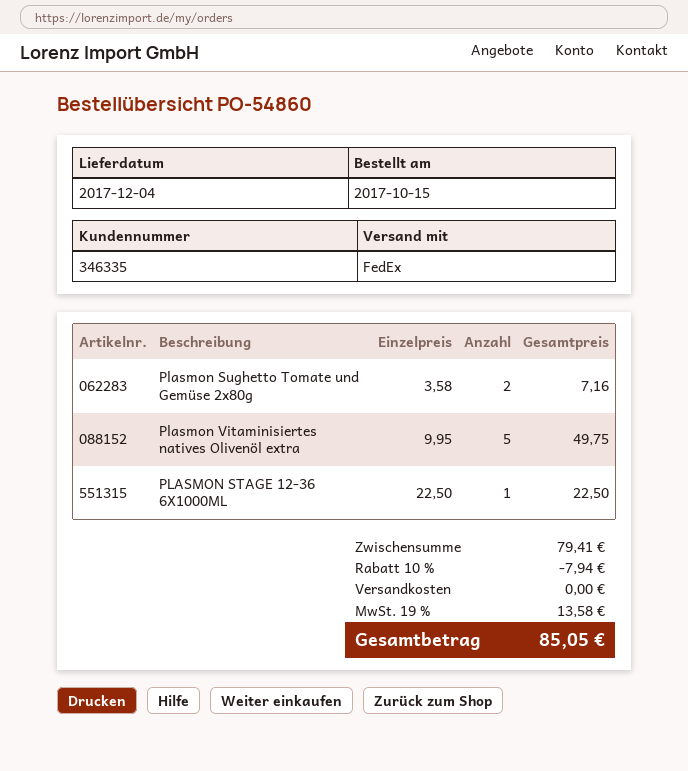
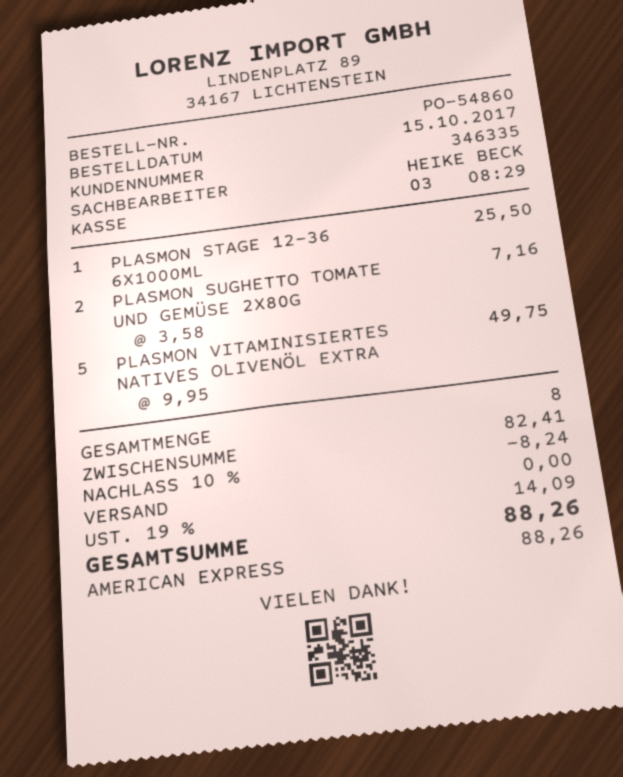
PLASMON STAGE 12-36 6X1000ML: 1 x 22.50 = 22.50 -> 1 x 25.50 = 25.50
subtotal: 79.41 -> 82.41
discount: 10% = 7.94 -> 10% = 8.24
tax: 19% = 13.58 -> 19% = 14.09
total: 85.05 -> 88.26

